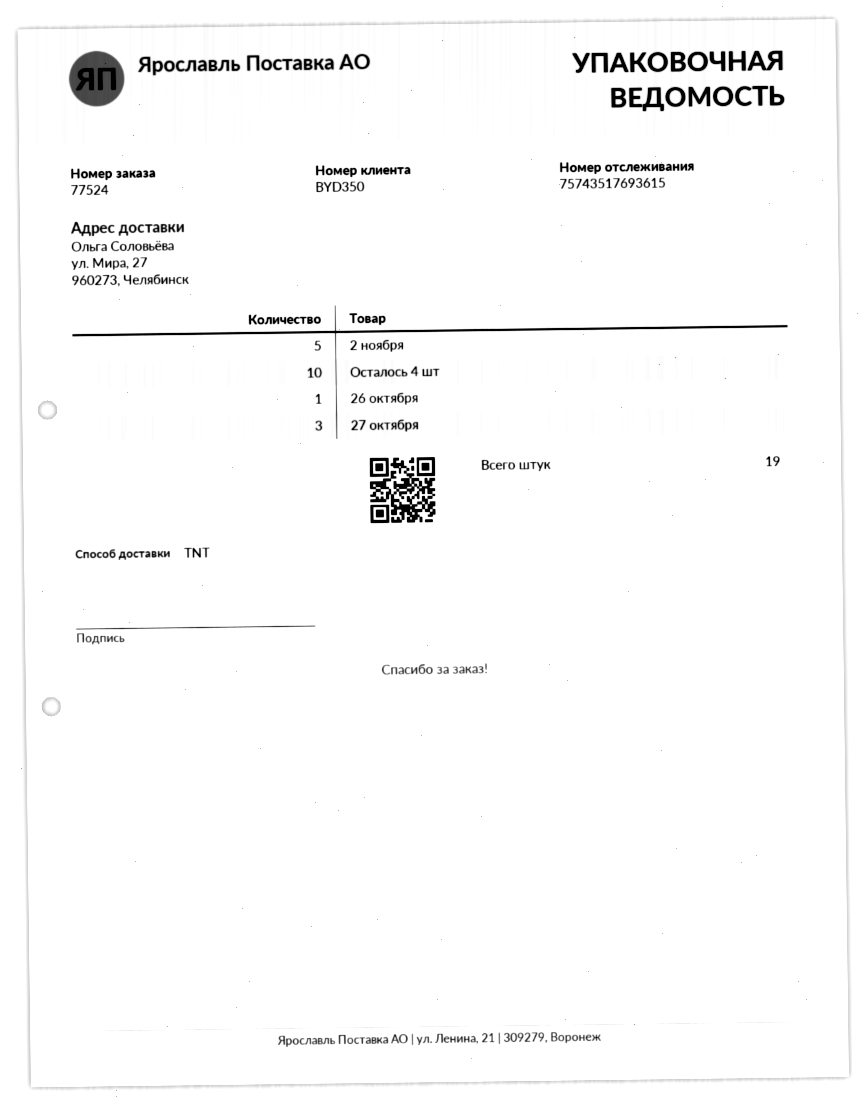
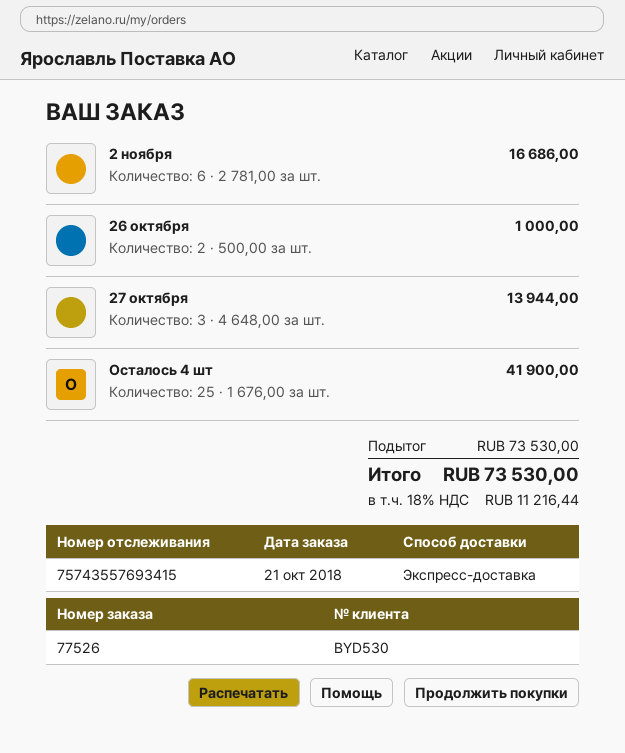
order number: 77524 -> 77526
customer number: BYD350 -> BYD530
shipping method: TNT -> express
tracking number: 75743517693615 -> 75743557693415
2 ноября: 5 -> 6
Осталось 4 шт: 10 -> 25
26 октября: 1 -> 2

